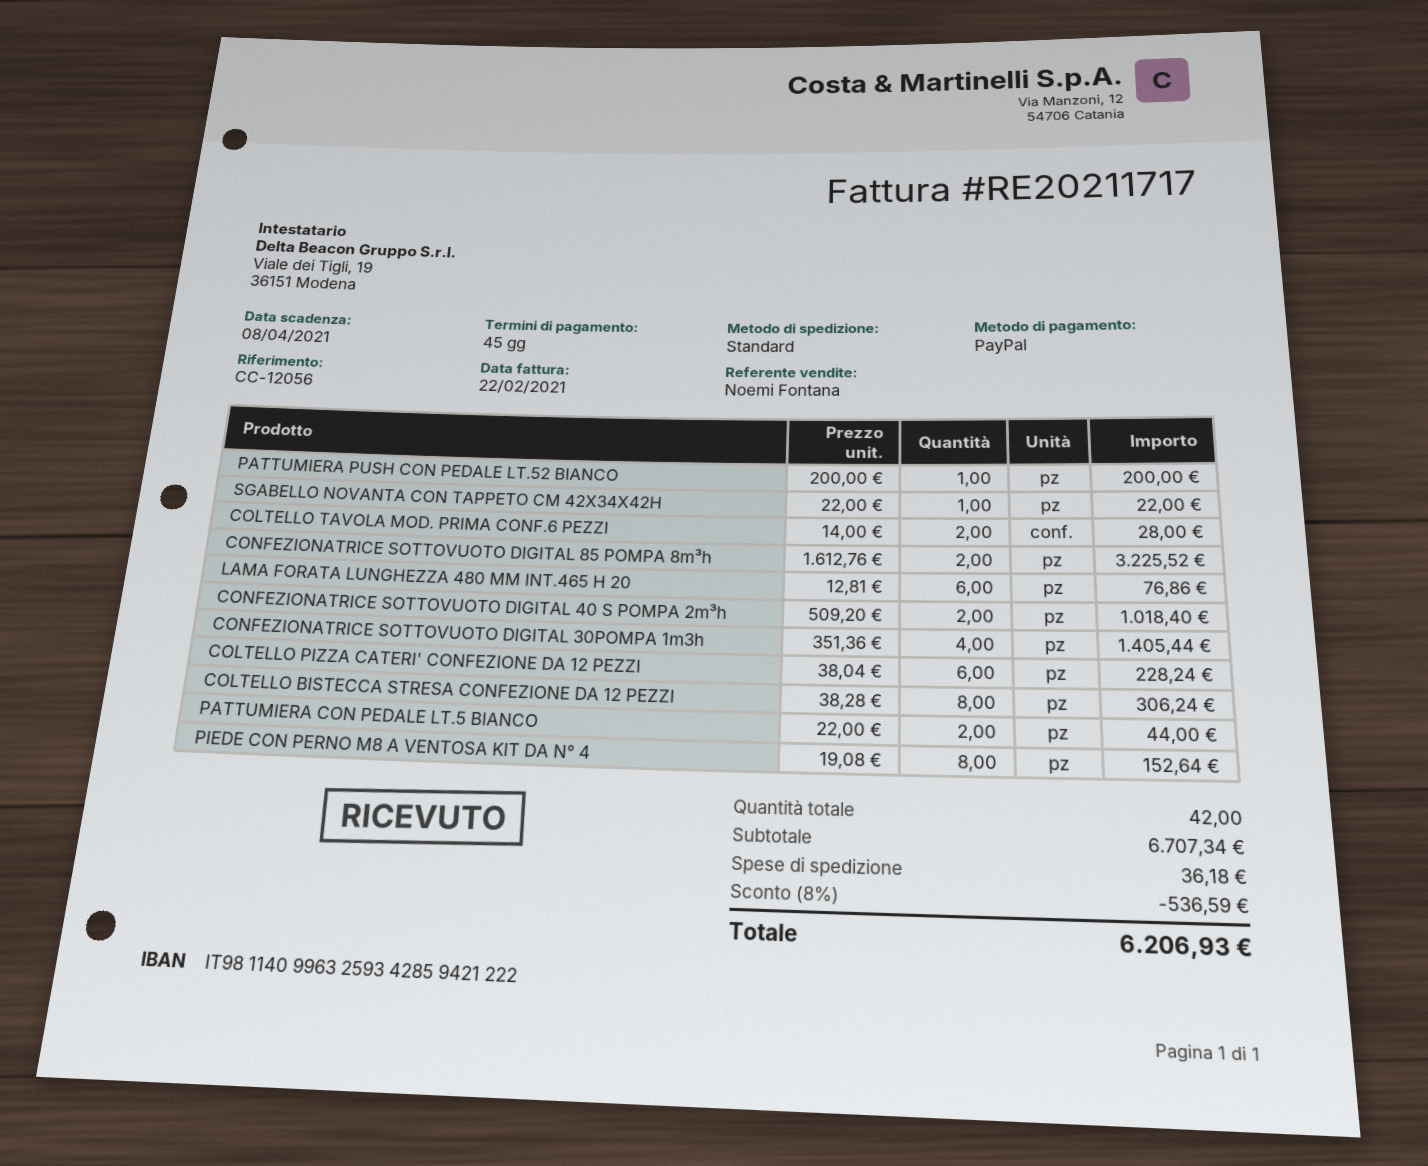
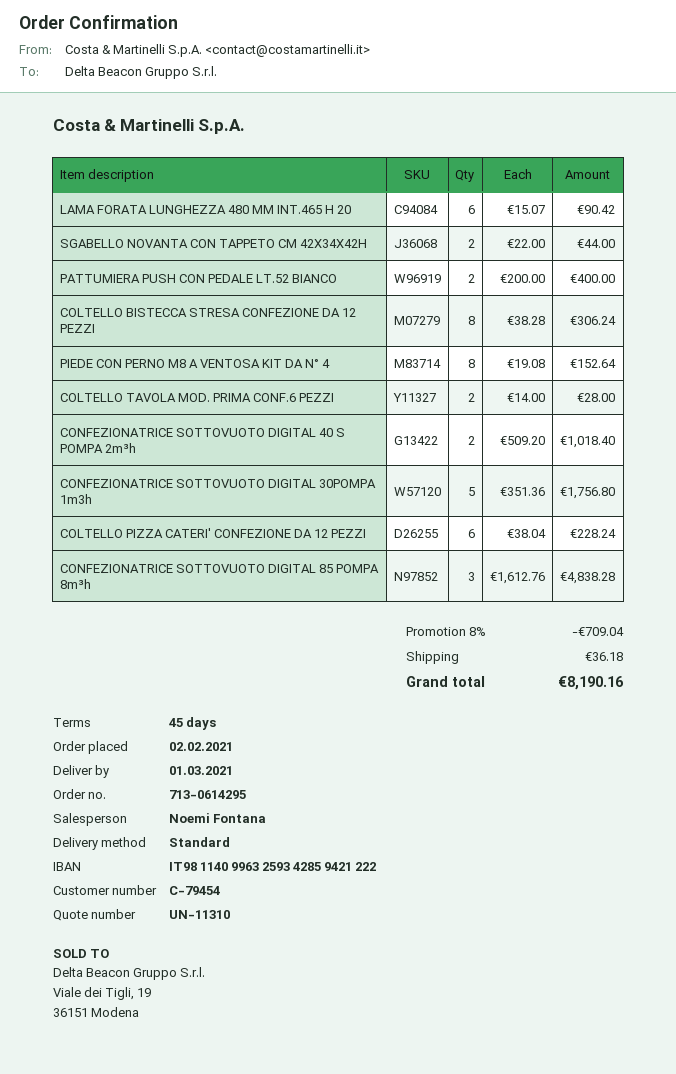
PATTUMIERA PUSH CON PEDALE LT.52 BIANCO: 1 x 200.00 = 200.00 -> 2 x 200.00 = 400.00
SGABELLO NOVANTA CON TAPPETO CM 42X34X42H: 1 x 22.00 = 22.00 -> 2 x 22.00 = 44.00
CONFEZIONATRICE SOTTOVUOTO DIGITAL 85 POMPA 8m³h: 2 x 1612.76 = 3225.52 -> 3 x 1612.76 = 4838.28
LAMA FORATA LUNGHEZZA 480 MM INT.465 H 20: 6 x 12.81 = 76.86 -> 6 x 15.07 = 90.42
CONFEZIONATRICE SOTTOVUOTO DIGITAL 30POMPA 1m3h: 4 x 351.36 = 1405.44 -> 5 x 351.36 = 1756.80
PATTUMIERA CON PEDALE LT.5 BIANCO: 2 x 22.00 = 44.00 -> none
discount: 8% = 536.59 -> 8% = 709.04
total: 6206.93 -> 8190.16

